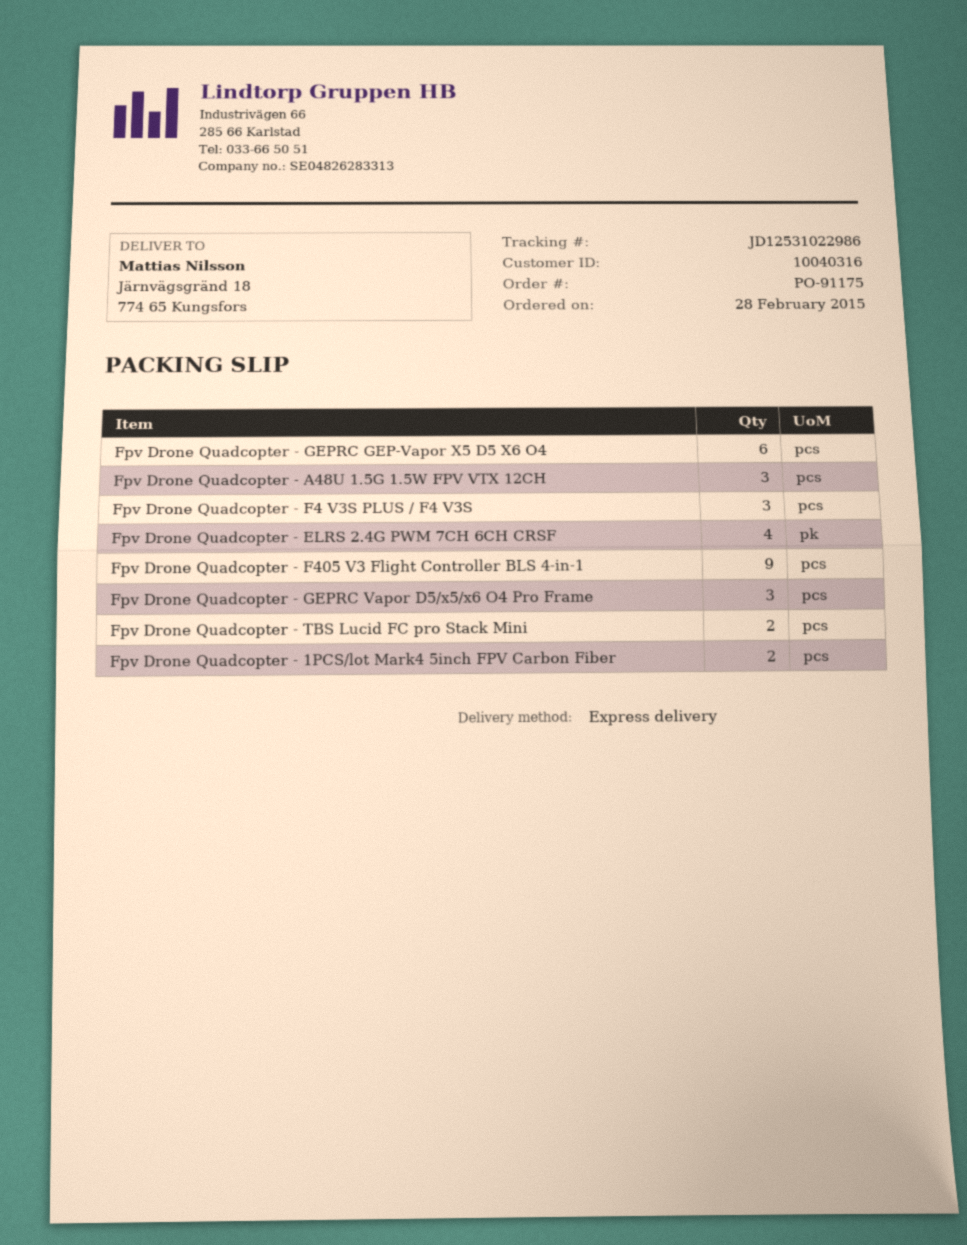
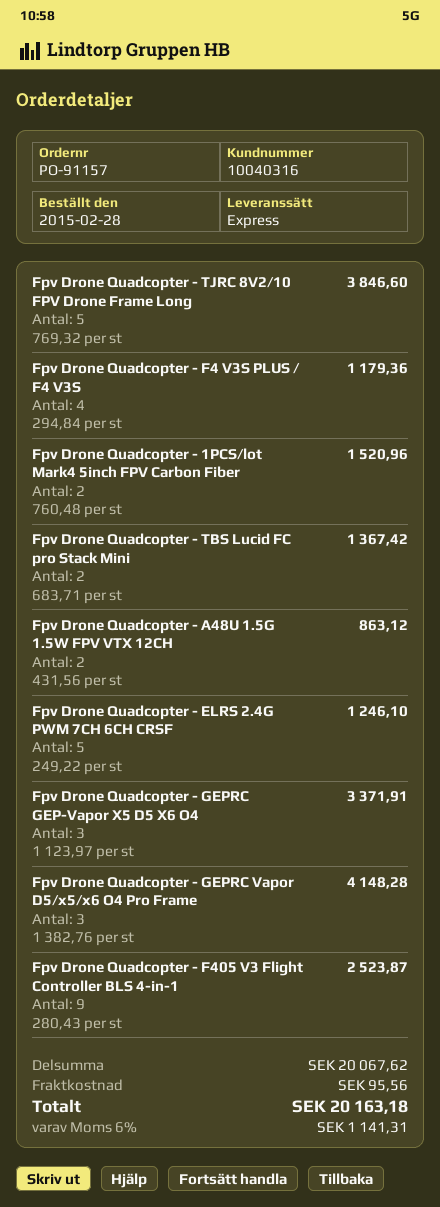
order number: PO-91175 -> PO-91157
Fpv Drone Quadcopter - GEPRC GEP-Vapor X5 D5 X6 O4: 6 -> 3
Fpv Drone Quadcopter - A48U 1.5G 1.5W FPV VTX 12CH: 3 -> 2
Fpv Drone Quadcopter - F4 V3S PLUS / F4 V3S: 3 -> 4
Fpv Drone Quadcopter - ELRS 2.4G PWM 7CH 6CH CRSF: 4 -> 5
Fpv Drone Quadcopter - TJRC 8V2/10 FPV Drone Frame Long: none -> 5

